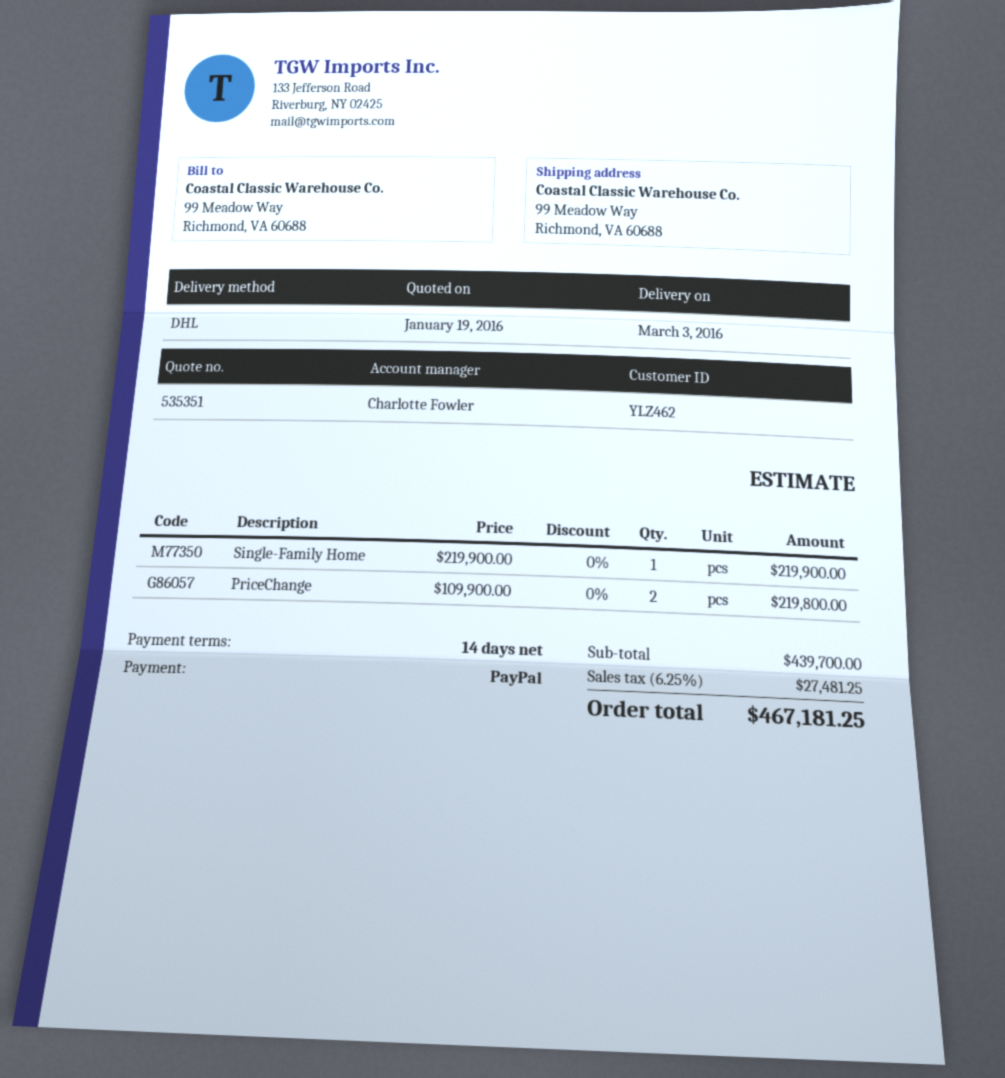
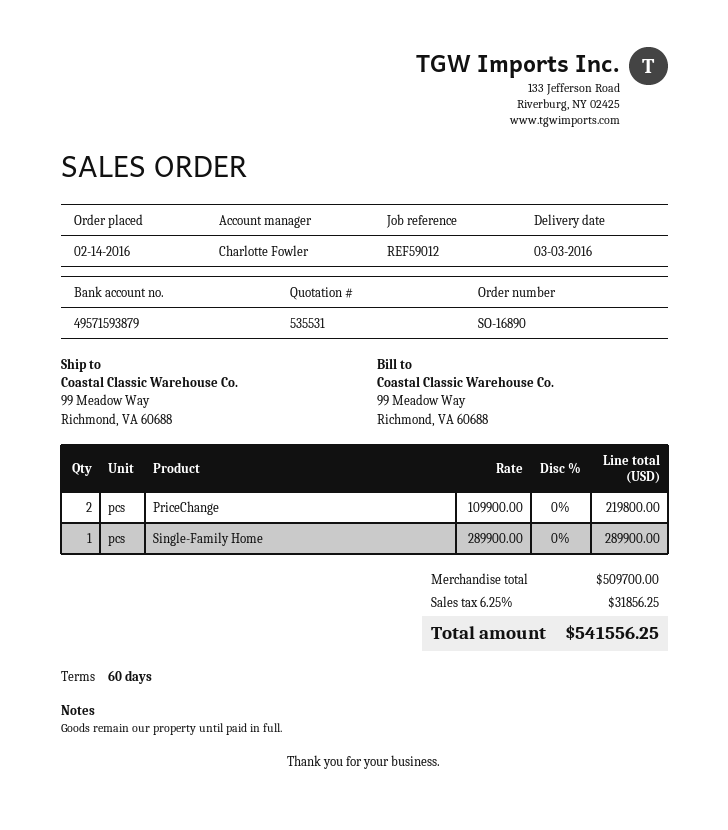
quote number: 535351 -> 535531
payment terms: 14 days -> 60 days
Single-Family Home: 1 x 219900.00 = 219900.00 -> 1 x 289900.00 = 289900.00
subtotal: 439700.00 -> 509700.00
tax: 6.25% = 27481.25 -> 6.25% = 31856.25
total: 467181.25 -> 541556.25

